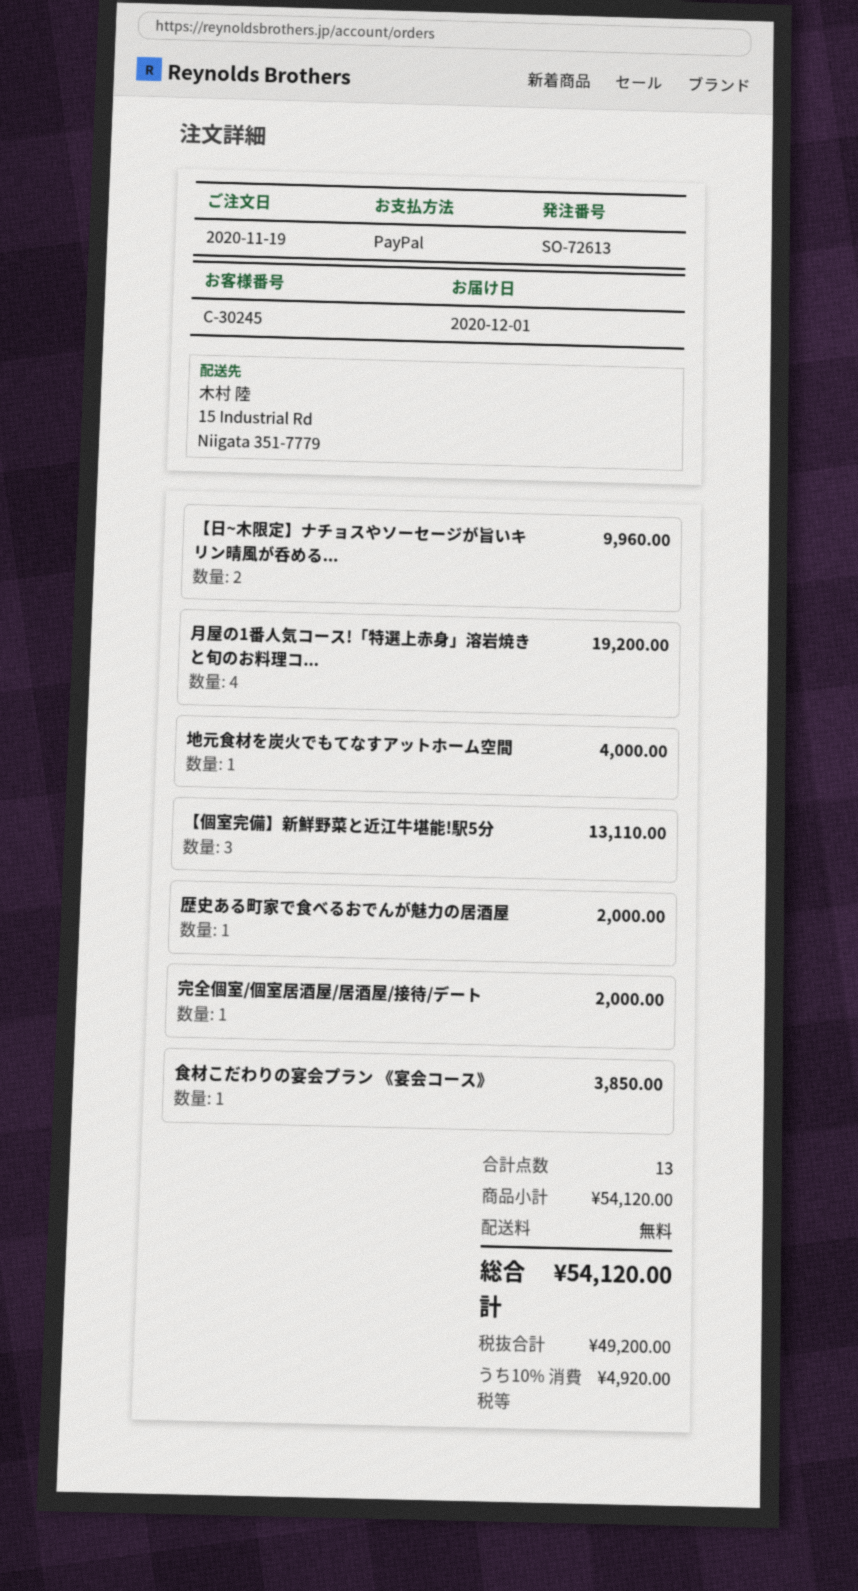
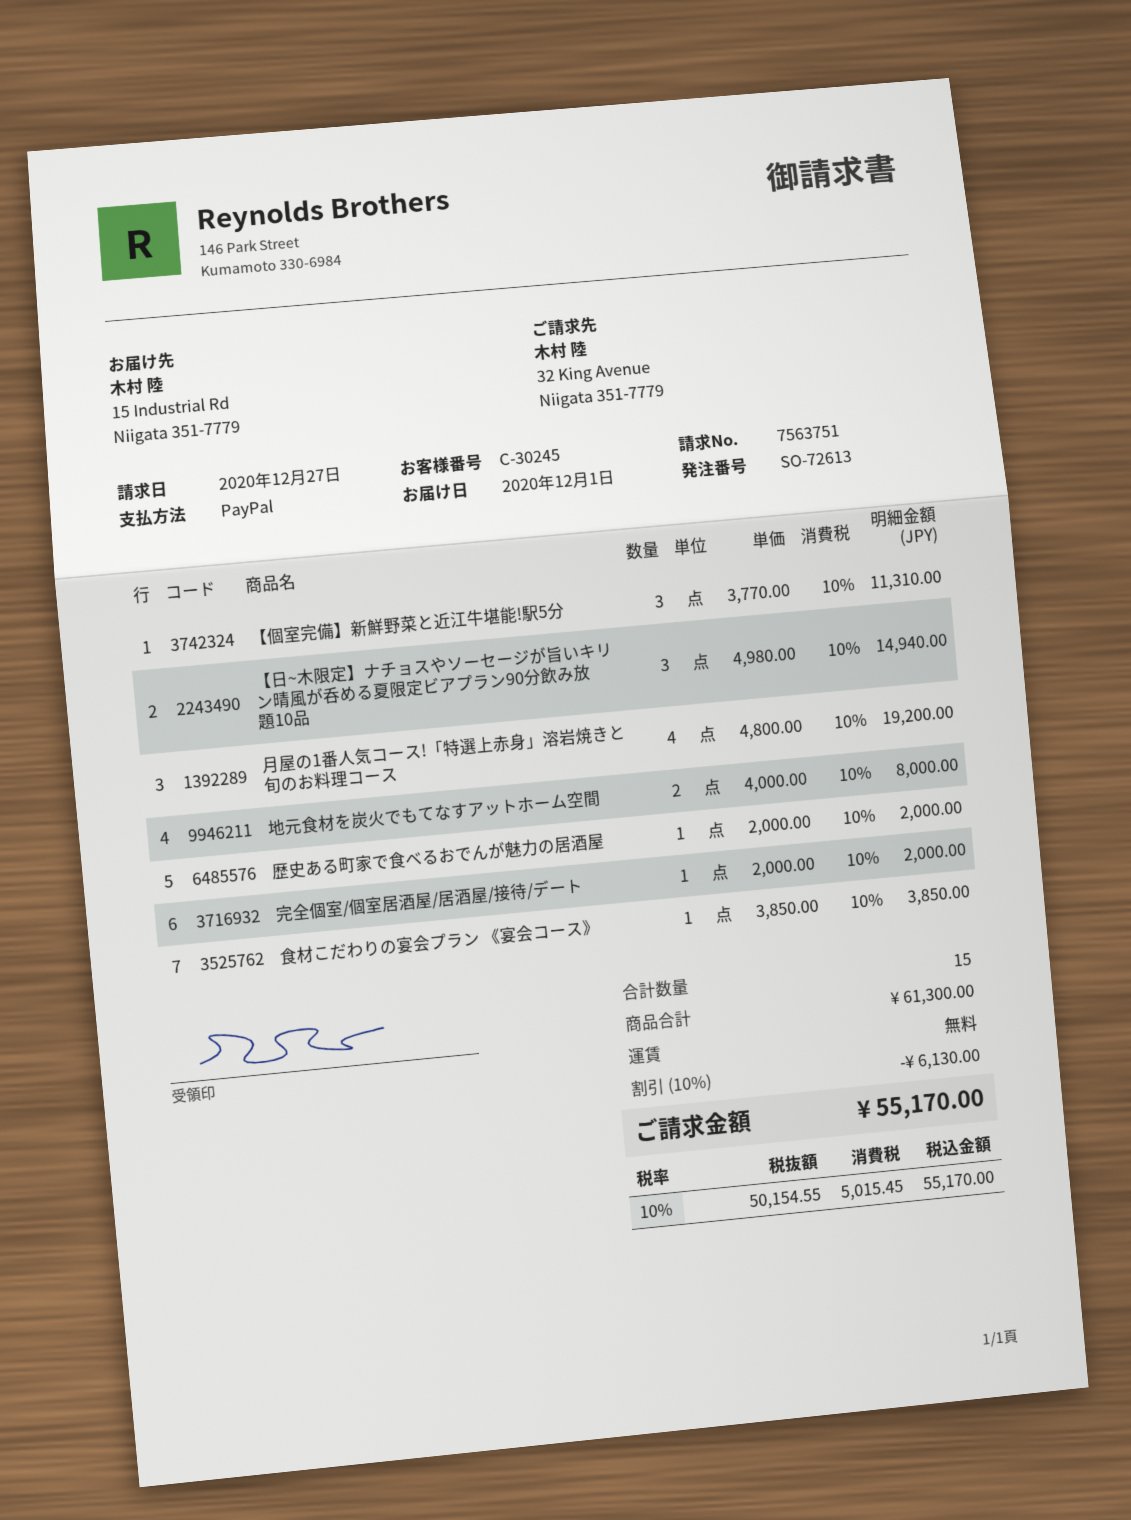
【日~木限定】ナチョスやソーセージが旨いキリン晴風が呑める...: 2 for 9960.00 -> 3 for 14940.00
地元食材を炭火でもてなすアットホーム空間: 1 for 4000.00 -> 2 for 8000.00
【個室完備】新鮮野菜と近江牛堪能!駅5分: 3 for 13110.00 -> 3 for 11310.00
total quantity: 13 -> 15
subtotal: 54120.00 -> 61300.00
discount: none -> 10% = 6130.00
net: 49200.00 -> 50154.55
tax: 10% = 4920.00 -> 10% = 5015.45
total: 54120.00 -> 55170.00

